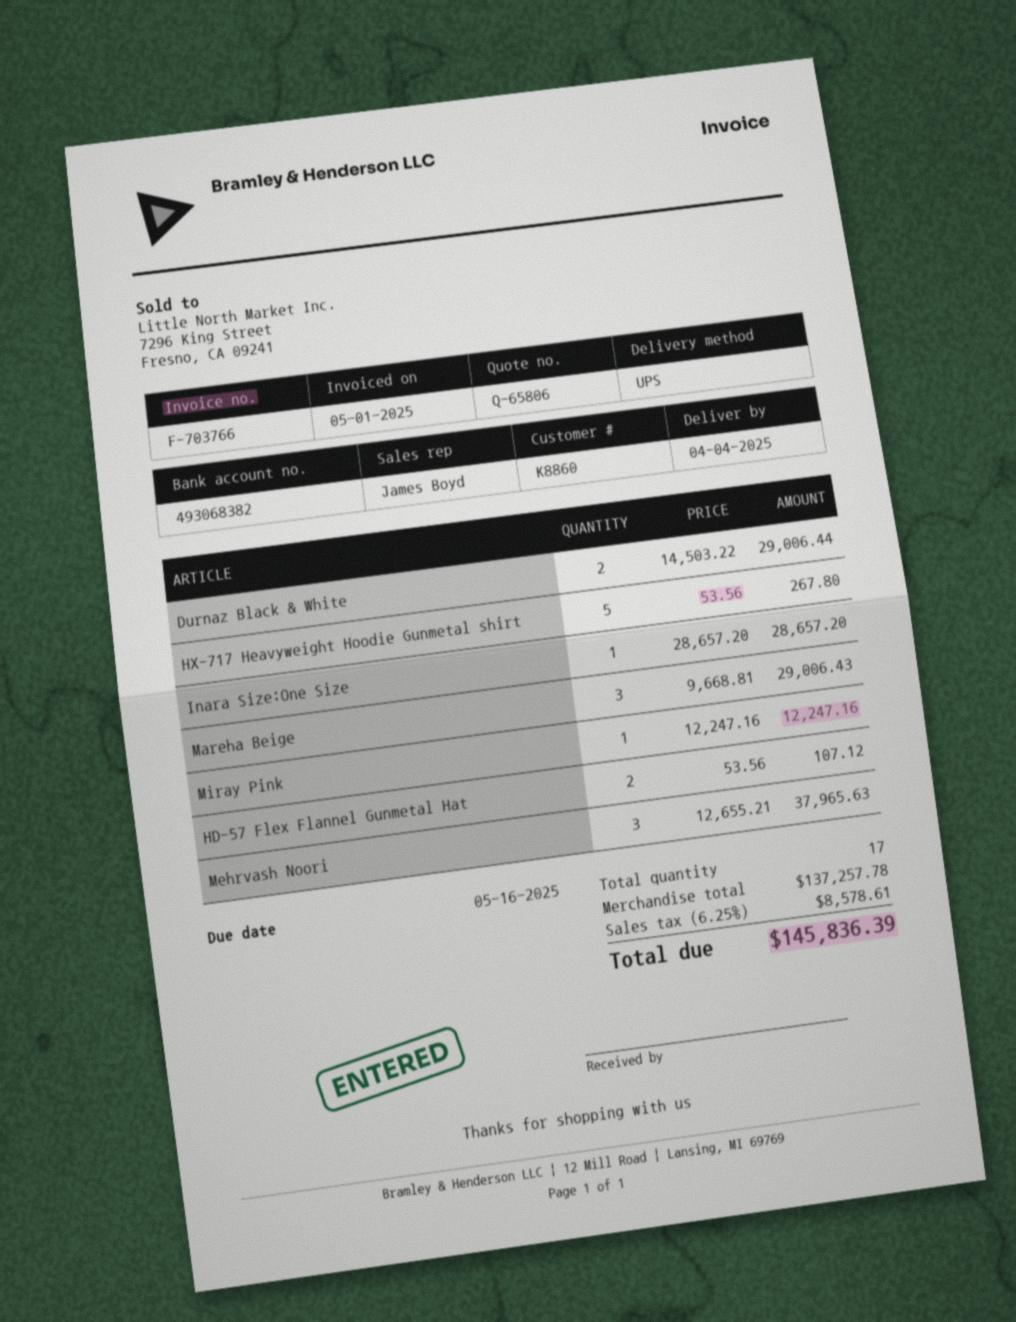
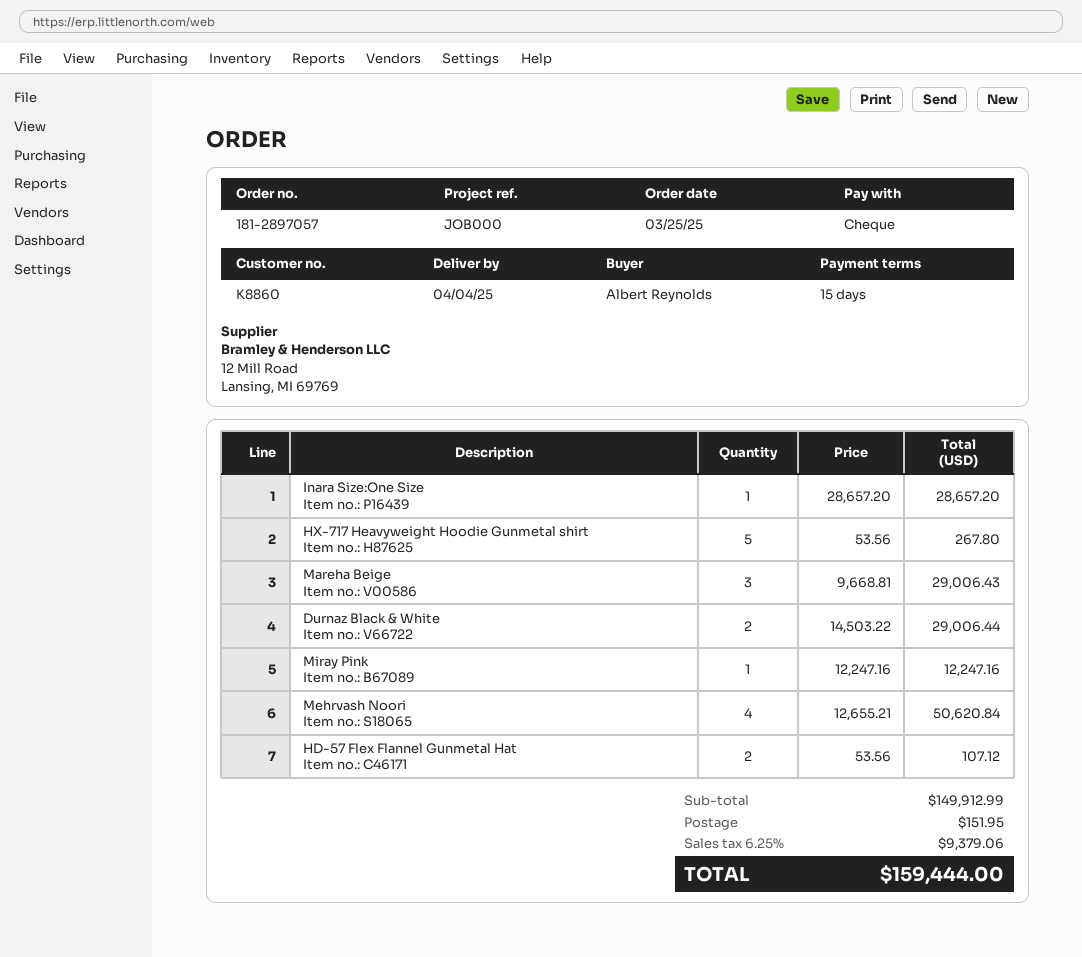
Mehrvash Noori: 3 x 12655.21 = 37965.63 -> 4 x 12655.21 = 50620.84
subtotal: 137257.78 -> 149912.99
shipping: none -> 151.95
tax: 6.25% = 8578.61 -> 6.25% = 9379.06
total: 145836.39 -> 159444.00

